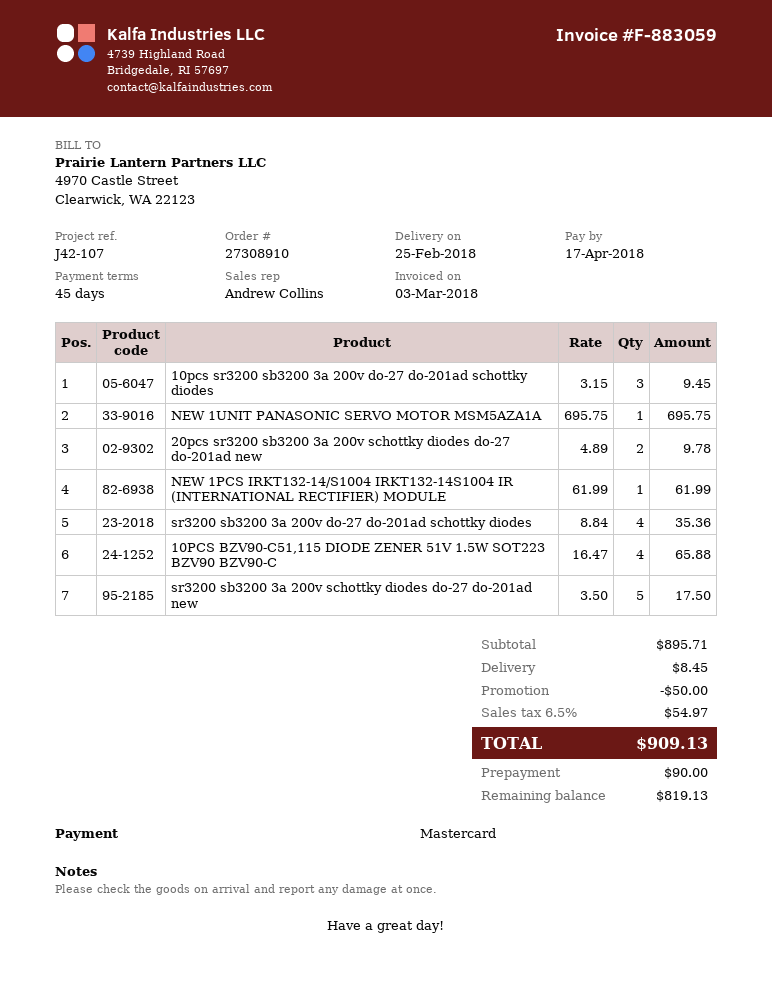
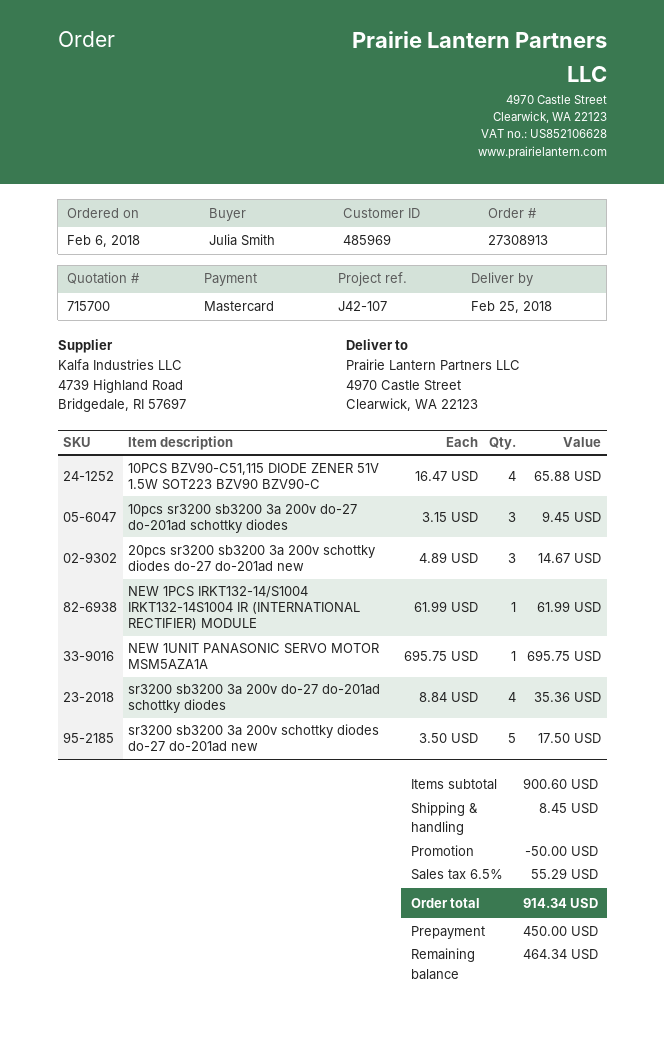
order number: 27308910 -> 27308913
20pcs sr3200 sb3200 3a 200v schottky diodes do-27 do-201ad new: 2 x 4.89 = 9.78 -> 3 x 4.89 = 14.67
subtotal: 895.71 -> 900.60
tax: 6.5% = 54.97 -> 6.5% = 55.29
total: 909.13 -> 914.34
deposit: 90.00 -> 450.00
balance: 819.13 -> 464.34

